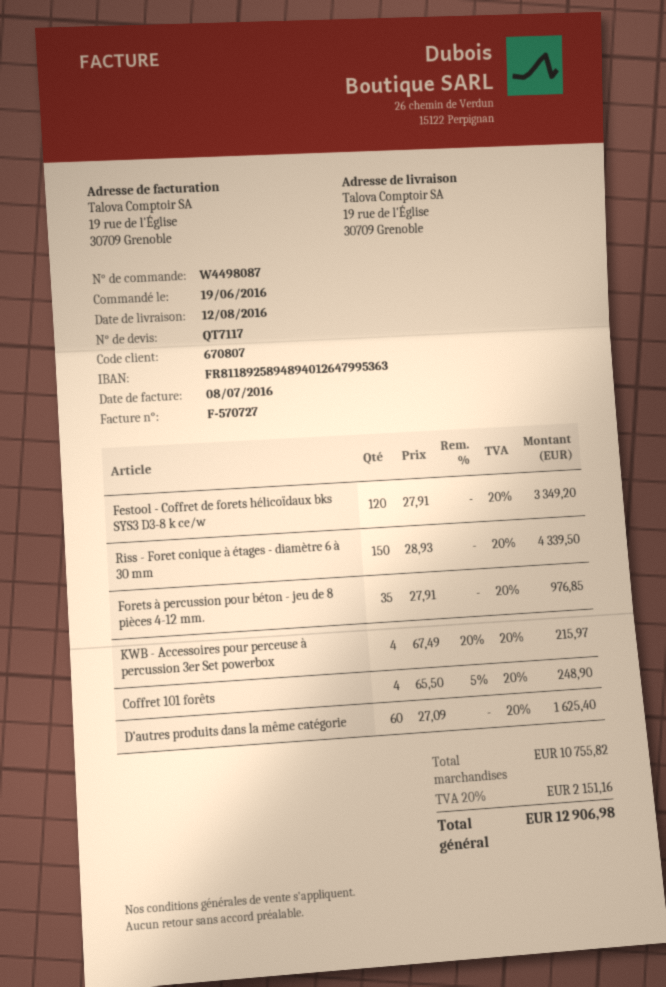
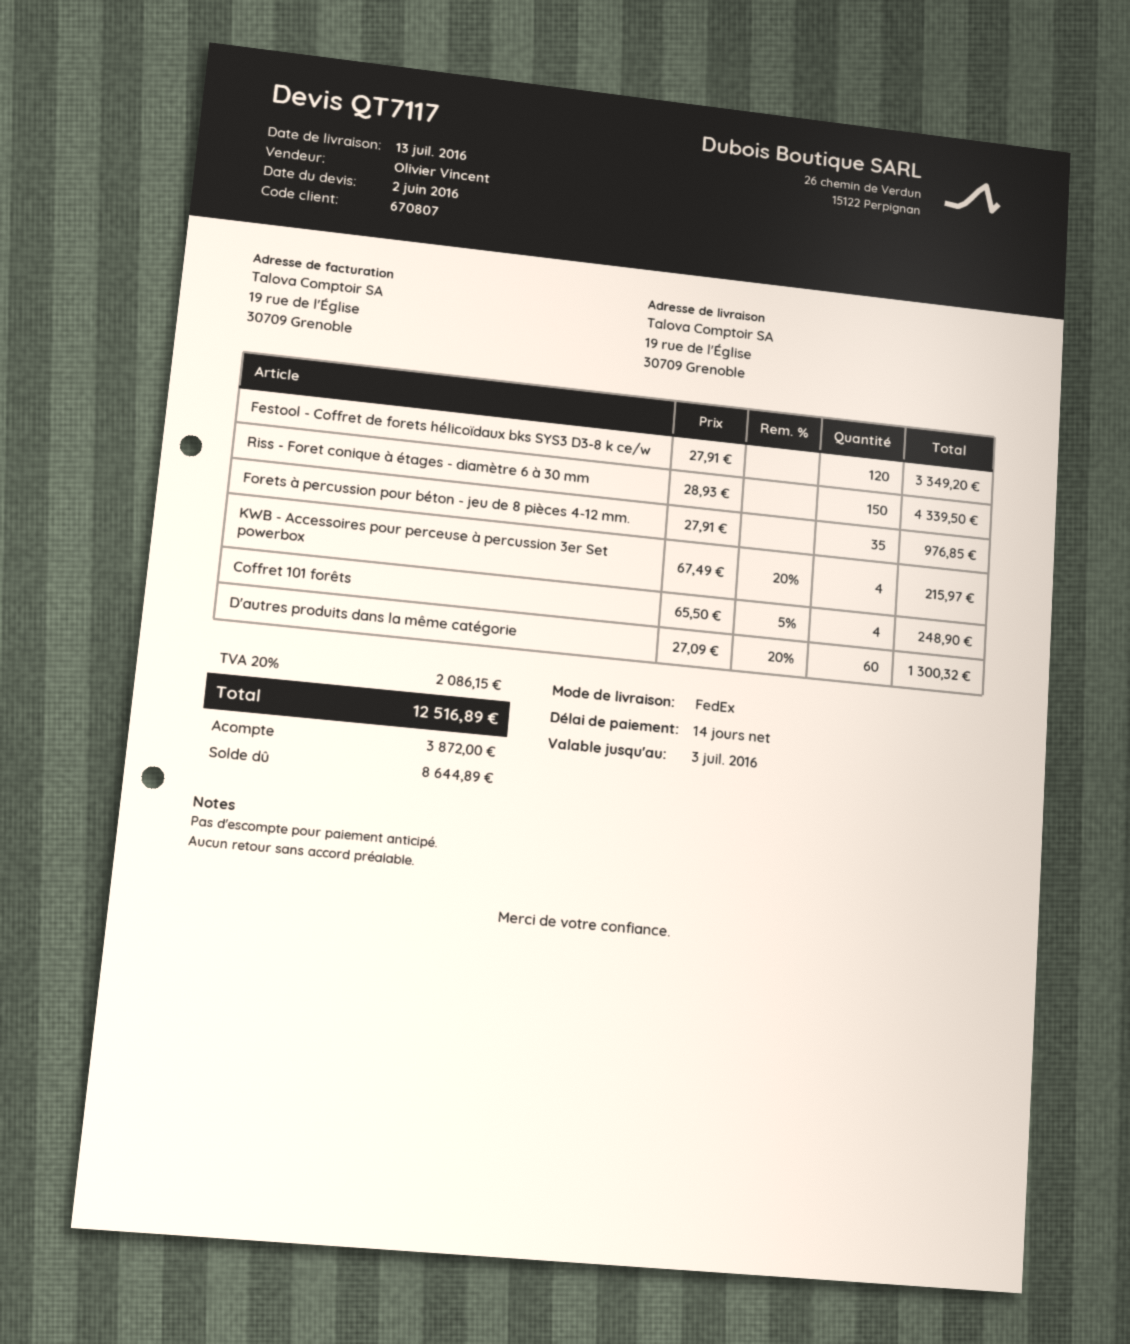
delivery date: 2016-08-12 -> 2016-07-13
D'autres produits dans la même catégorie: 60 x 27.09 = 1625.40 -> 60 x 27.09 - 20% = 1300.32
tax: 20% = 2151.16 -> 20% = 2086.15
total: 12906.98 -> 12516.89

